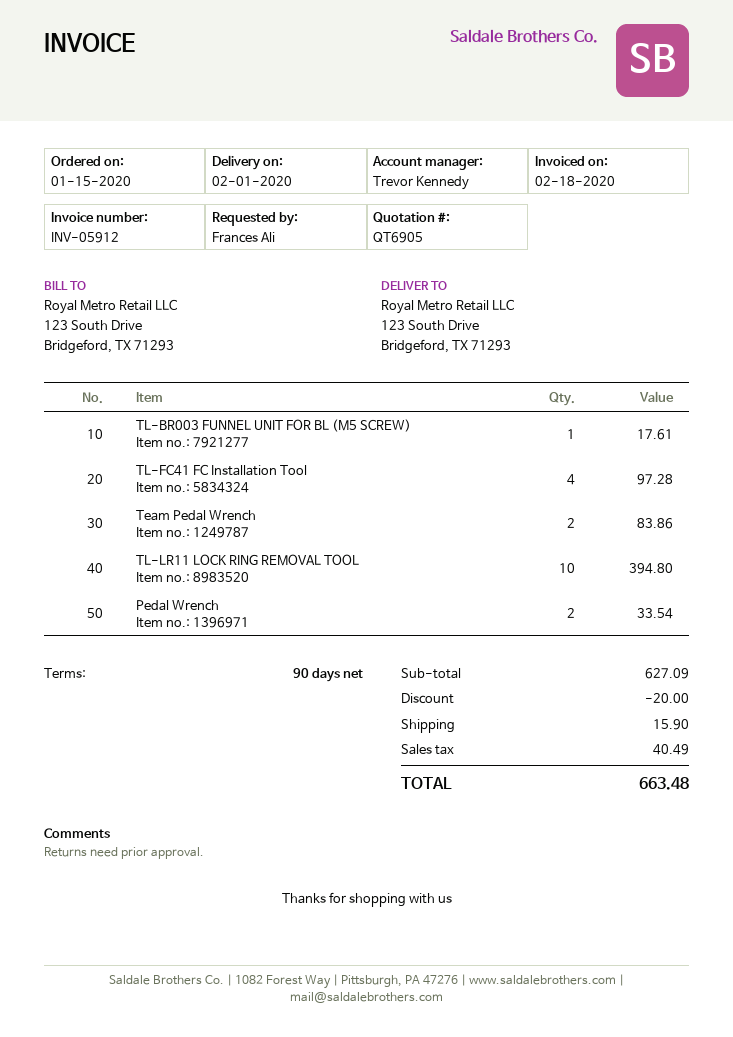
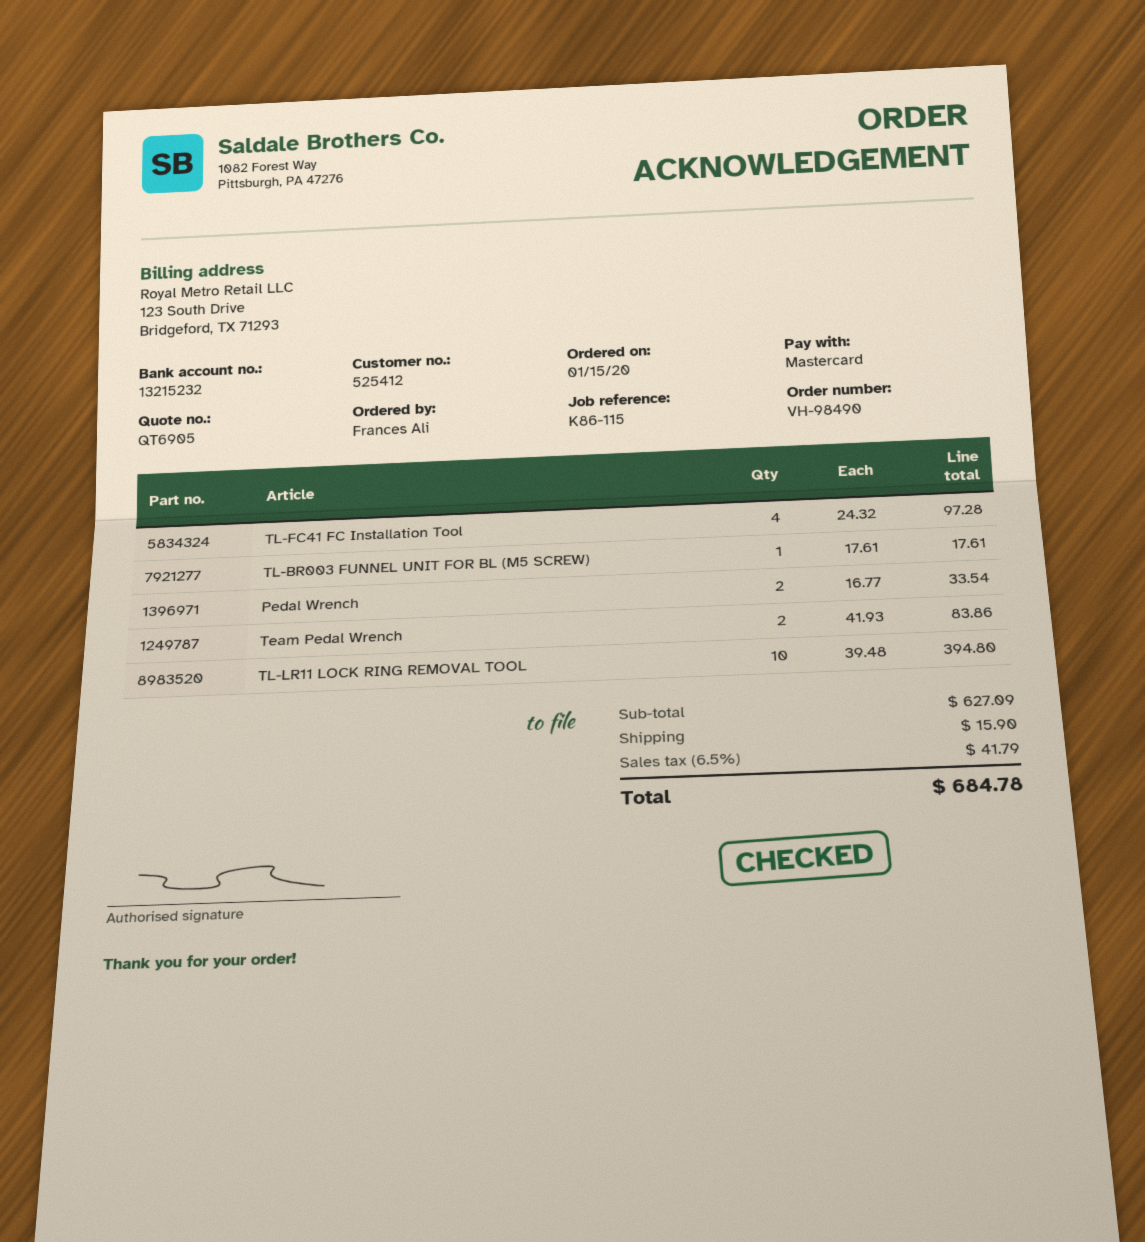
discount: 20.00 -> none
tax: 40.49 -> 41.79
total: 663.48 -> 684.78

